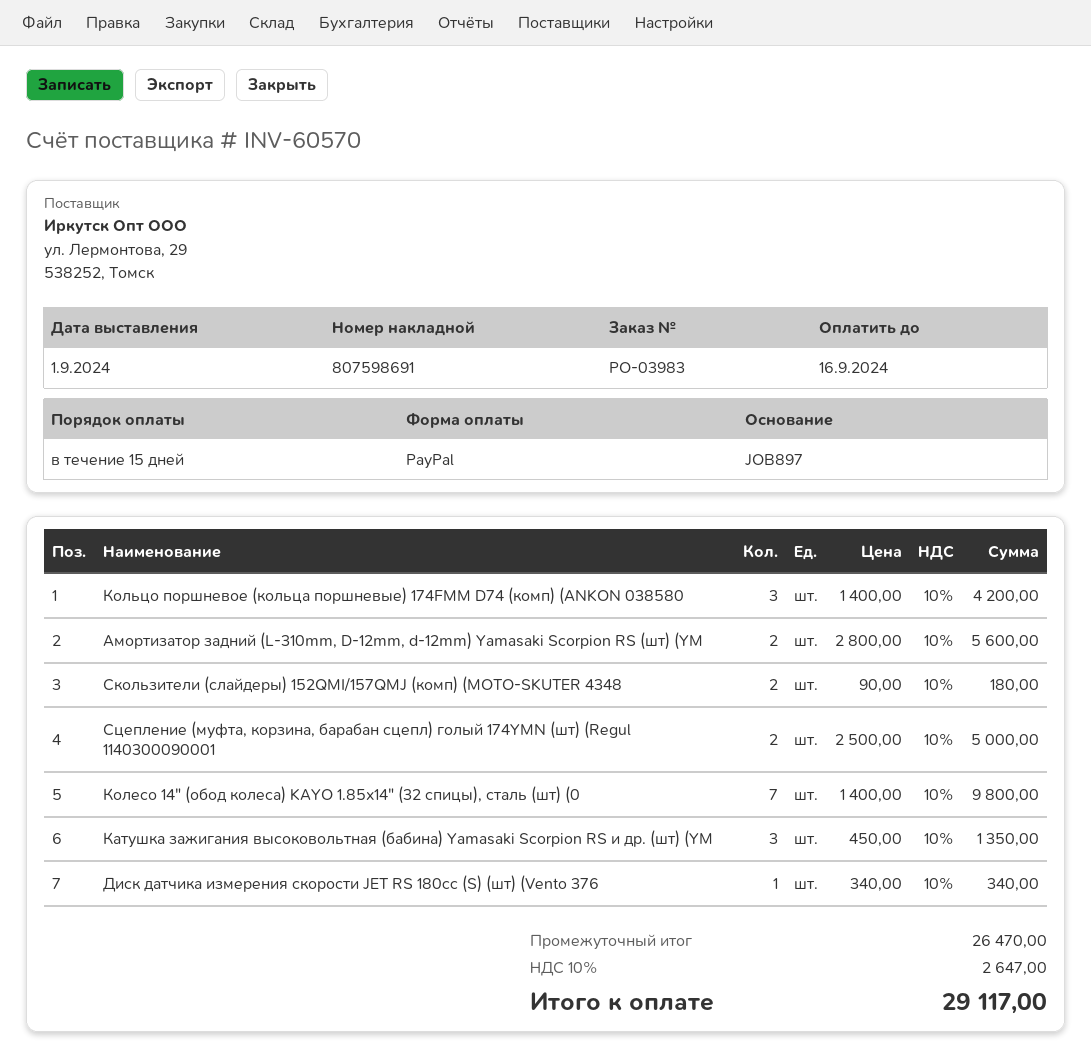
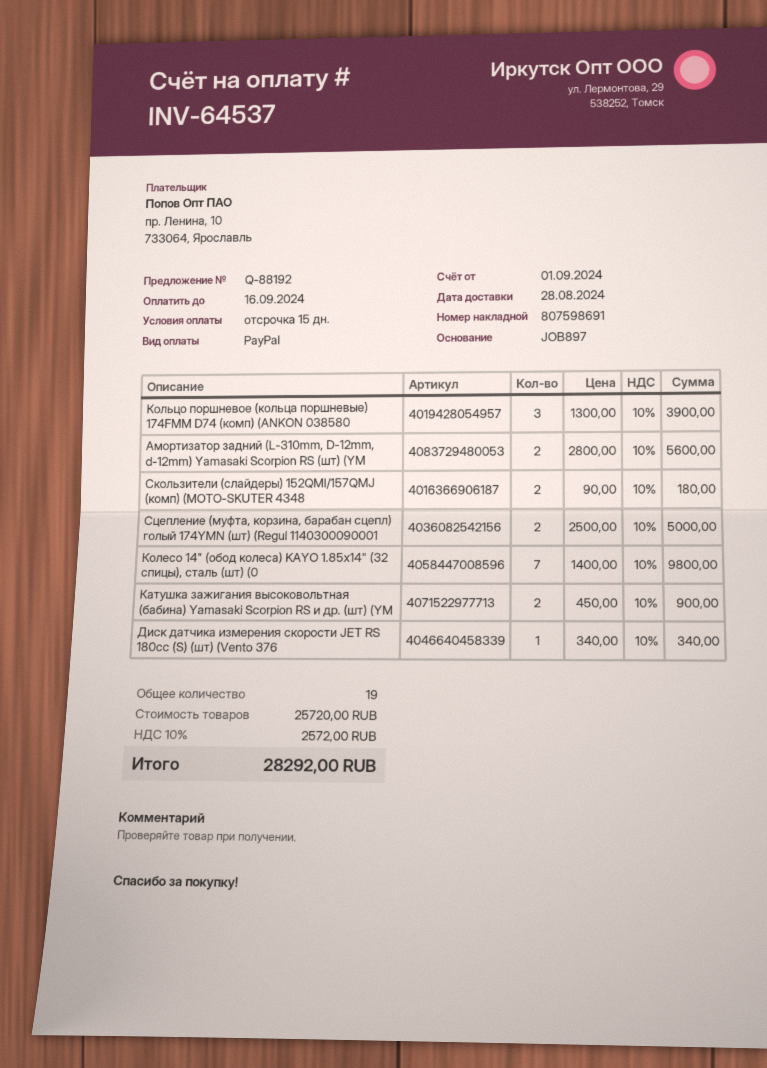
invoice number: INV-60570 -> INV-64537
Кольцо поршневое (кольца поршневые) 174FMM D74 (комп) (ANKON 038580: 3 x 1400.00 = 4200.00 -> 3 x 1300.00 = 3900.00
Катушка зажигания высоковольтная (бабина) Yamasaki Scorpion RS и др. (шт) (YM: 3 x 450.00 = 1350.00 -> 2 x 450.00 = 900.00
subtotal: 26470.00 -> 25720.00
tax: 10% = 2647.00 -> 10% = 2572.00
total: 29117.00 -> 28292.00

